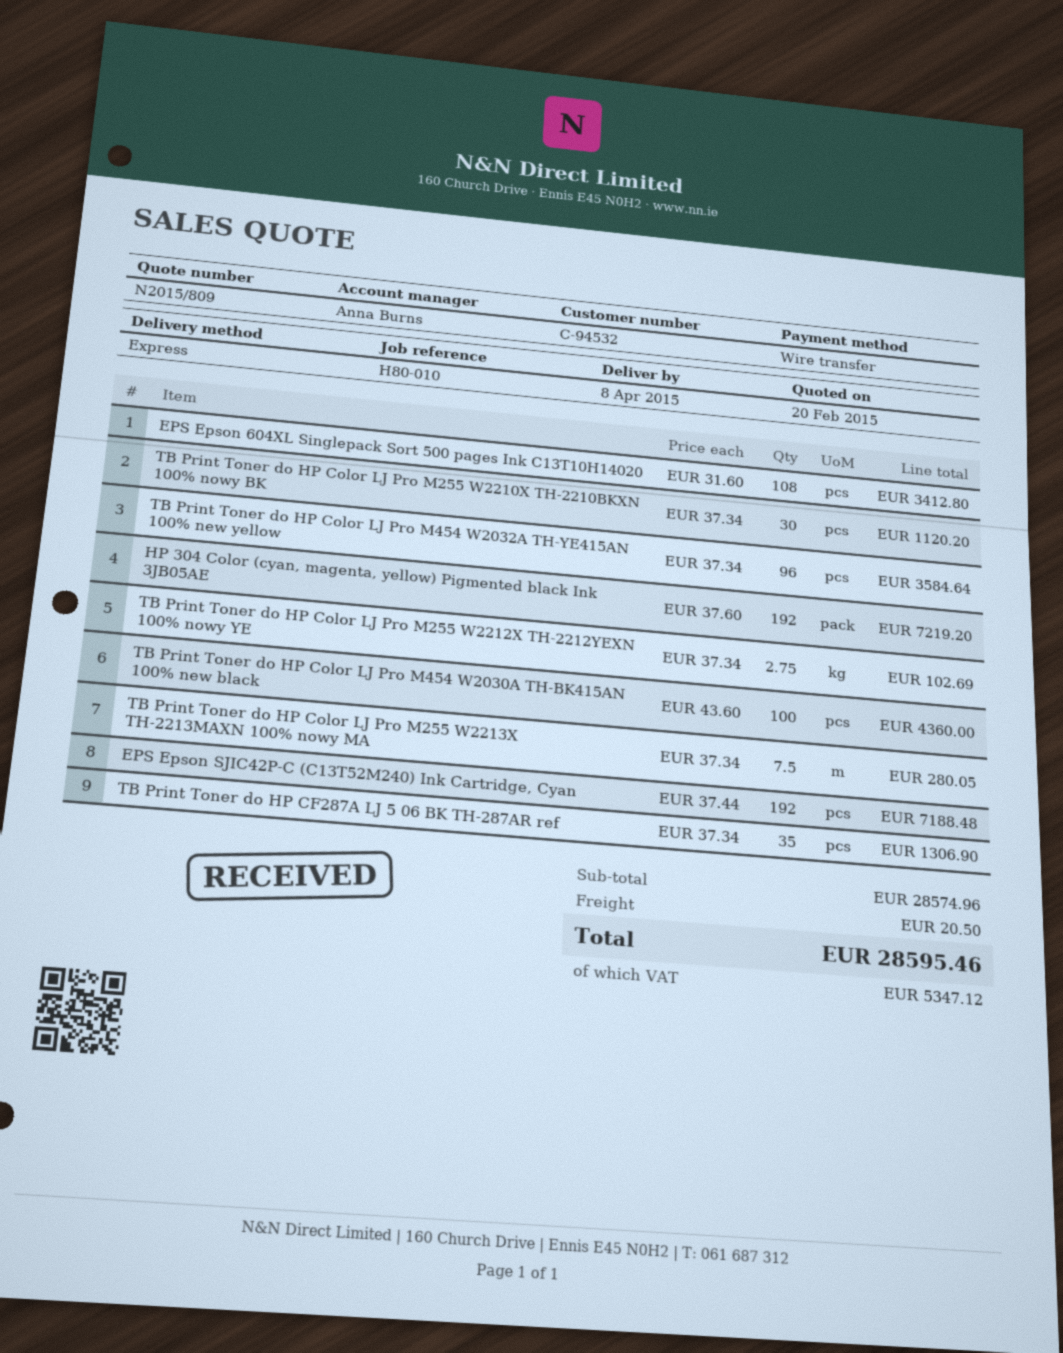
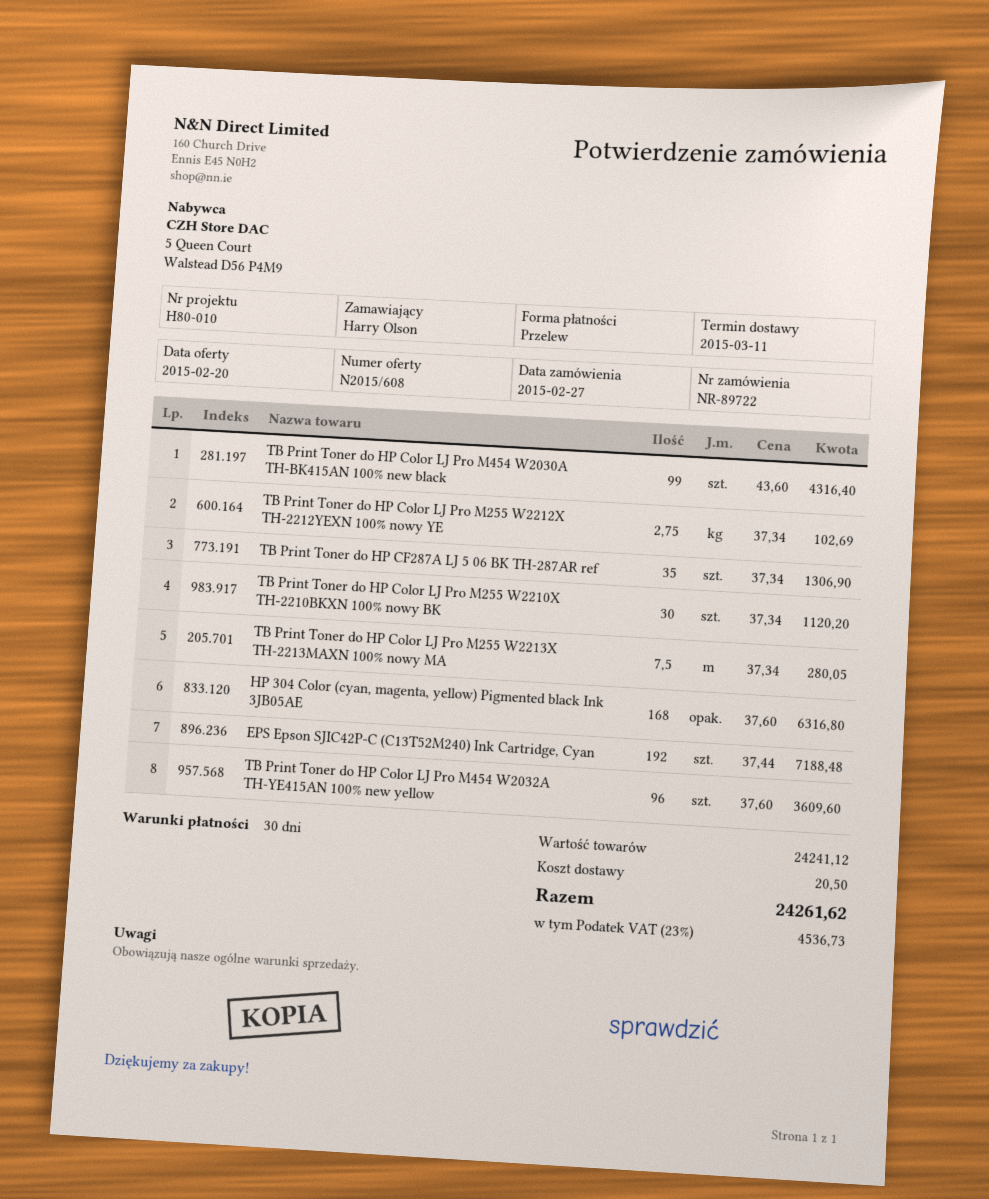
quote number: N2015/809 -> N2015/608
delivery date: 2015-04-08 -> 2015-03-11
EPS Epson 604XL Singlepack Sort 500 pages Ink C13T10H14020: 108 x 31.60 = 3412.80 -> none
TB Print Toner do HP Color LJ Pro M454 W2032A TH-YE415AN 100% new yellow: 96 x 37.34 = 3584.64 -> 96 x 37.60 = 3609.60
HP 304 Color (cyan, magenta, yellow) Pigmented black Ink 3JB05AE: 192 x 37.60 = 7219.20 -> 168 x 37.60 = 6316.80
TB Print Toner do HP Color LJ Pro M454 W2030A TH-BK415AN 100% new black: 100 x 43.60 = 4360.00 -> 99 x 43.60 = 4316.40
subtotal: 28574.96 -> 24241.12
tax: 5347.12 -> 4536.73
total: 28595.46 -> 24261.62

